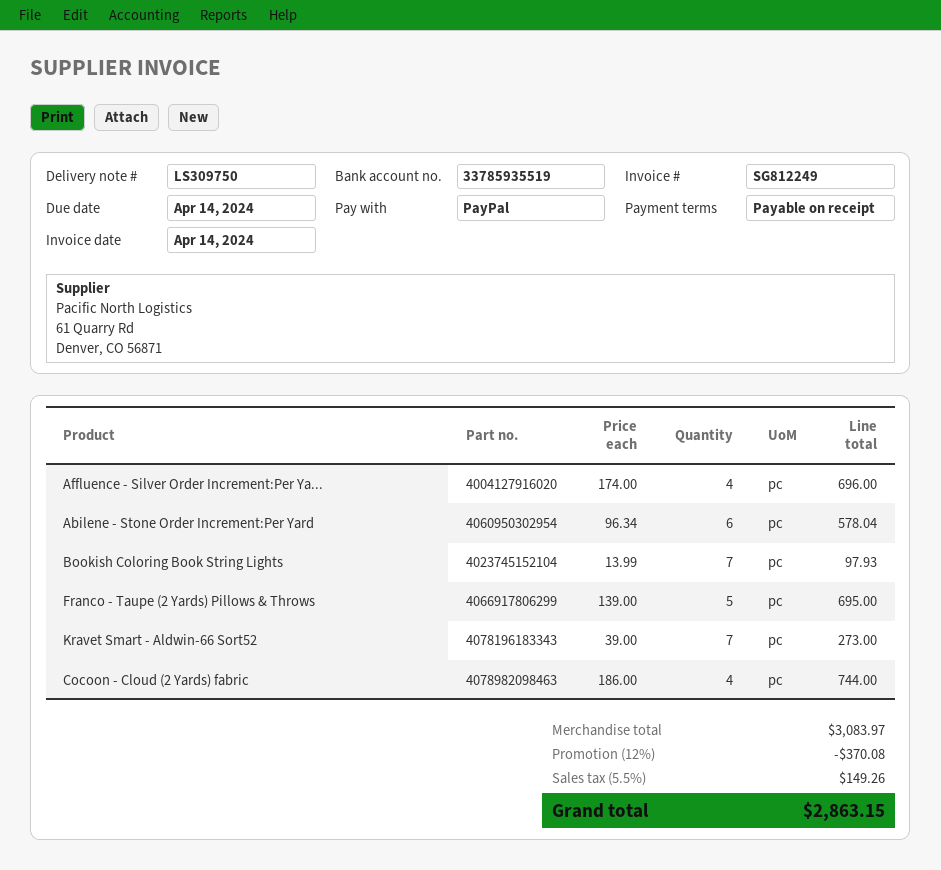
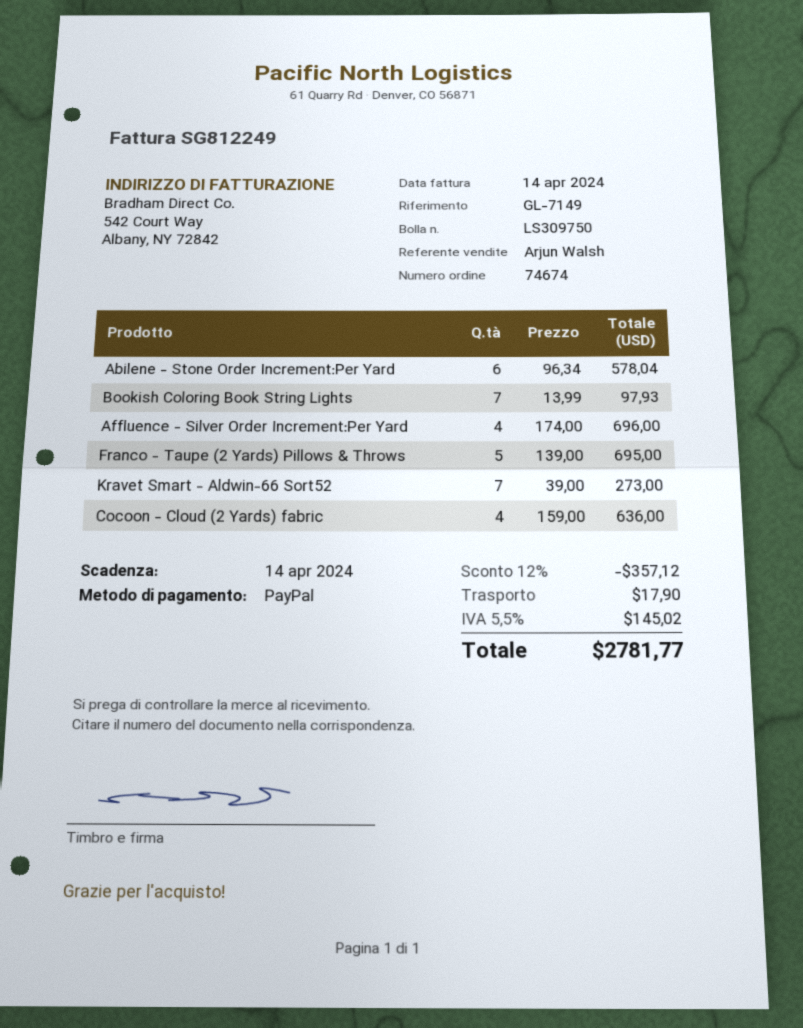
Cocoon - Cloud (2 Yards) fabric: 4 x 186.00 = 744.00 -> 4 x 159.00 = 636.00
discount: 12% = 370.08 -> 12% = 357.12
shipping: none -> 17.90
tax: 5.5% = 149.26 -> 5.5% = 145.02
total: 2863.15 -> 2781.77

